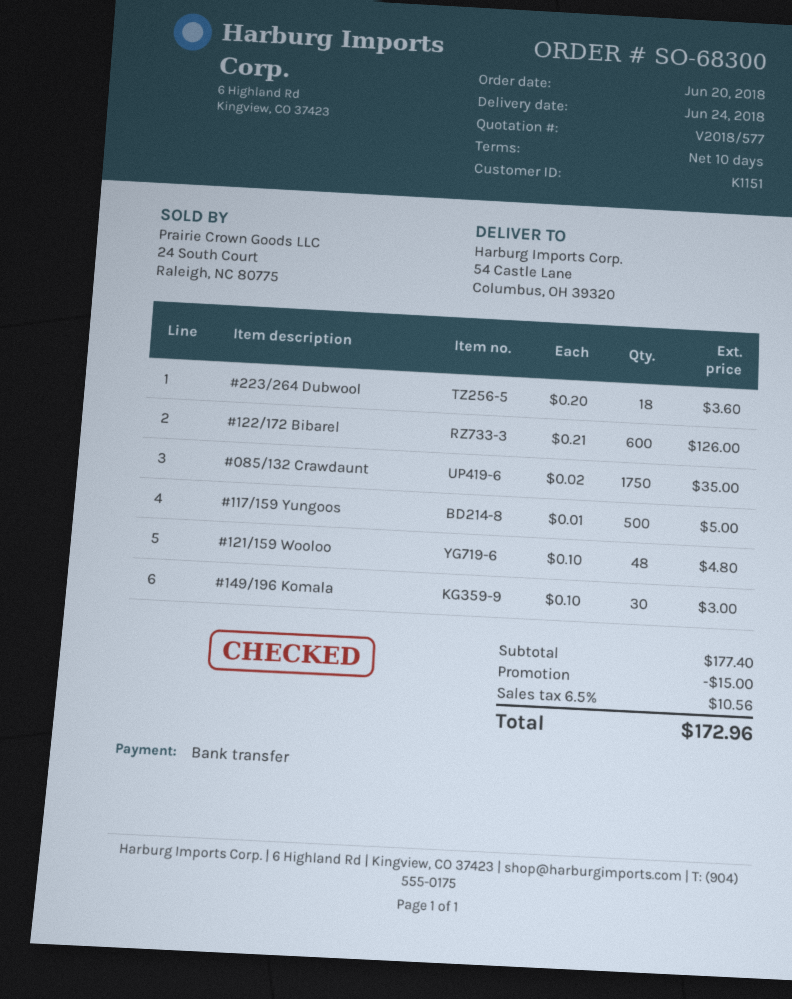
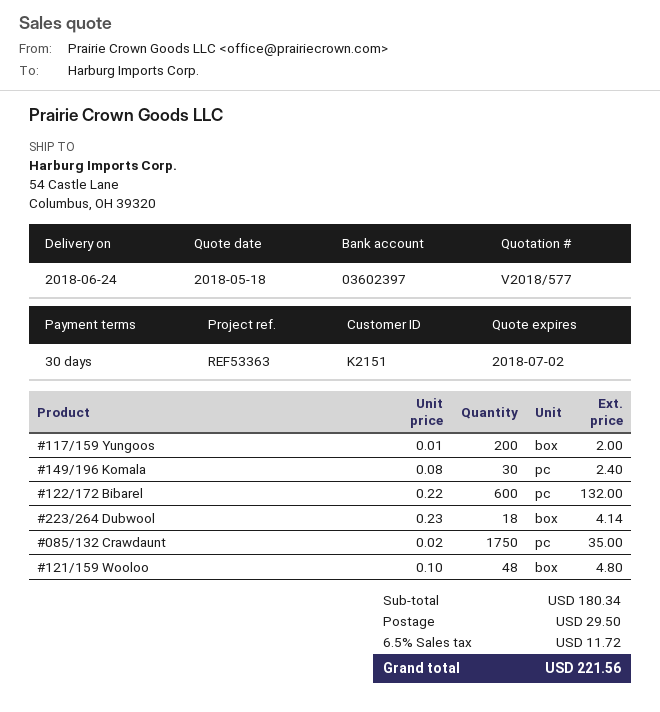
payment terms: 10 days -> 30 days
customer number: K1151 -> K2151
#223/264 Dubwool: 18 x 0.20 = 3.60 -> 18 x 0.23 = 4.14
#122/172 Bibarel: 600 x 0.21 = 126.00 -> 600 x 0.22 = 132.00
#117/159 Yungoos: 500 x 0.01 = 5.00 -> 200 x 0.01 = 2.00
#149/196 Komala: 30 x 0.10 = 3.00 -> 30 x 0.08 = 2.40
subtotal: 177.40 -> 180.34
discount: 15.00 -> none
shipping: none -> 29.50
tax: 6.5% = 10.56 -> 6.5% = 11.72
total: 172.96 -> 221.56

